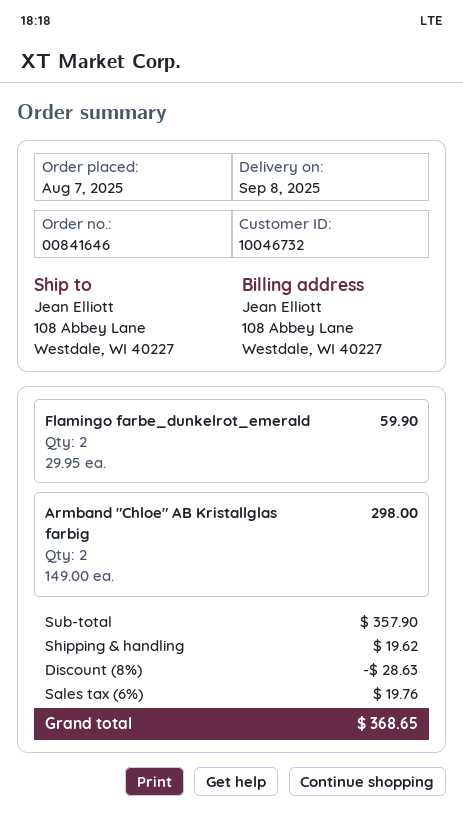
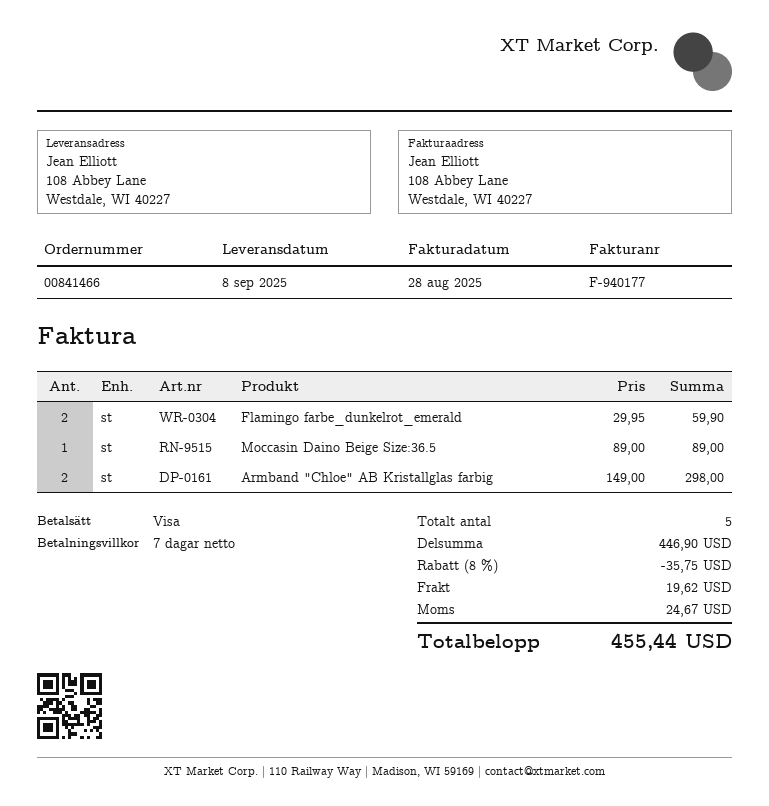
order number: 00841646 -> 00841466
Moccasin Daino Beige Size:36.5: none -> 1 x 89.00 = 89.00
subtotal: 357.90 -> 446.90
discount: 8% = 28.63 -> 8% = 35.75
tax: 19.76 -> 24.67
total: 368.65 -> 455.44

